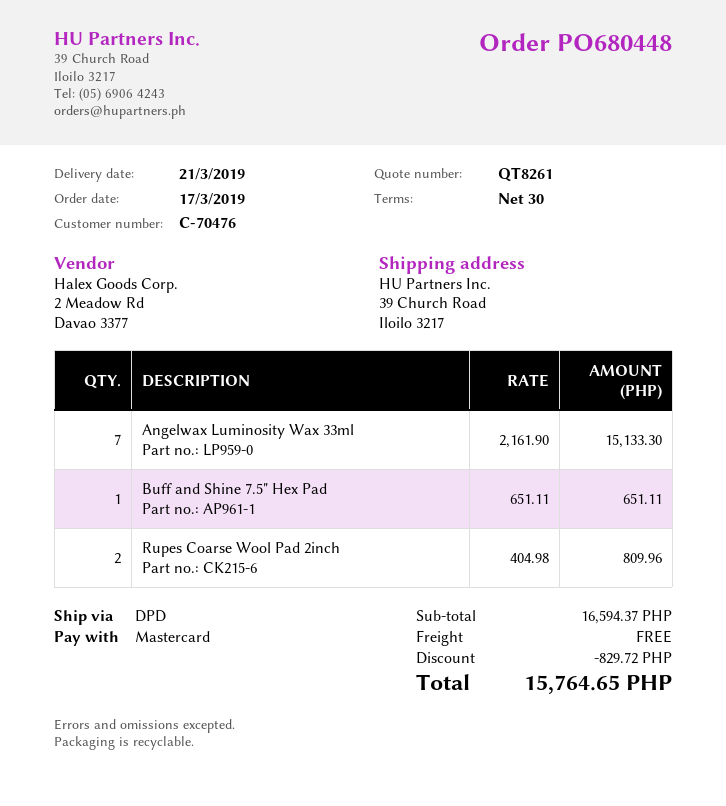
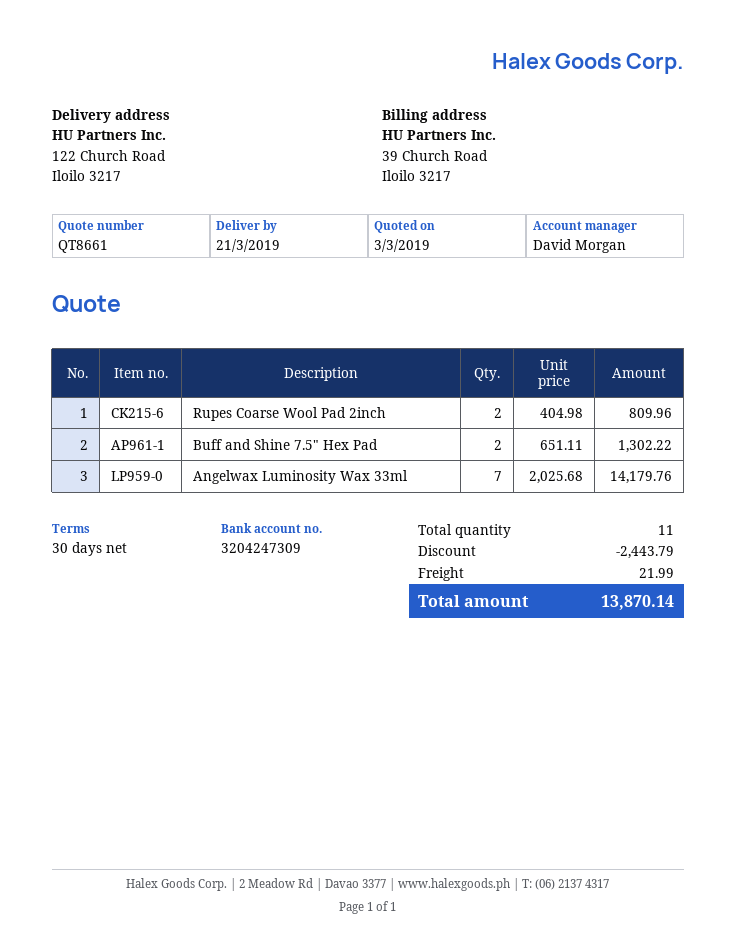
quote number: QT8261 -> QT8661
ship to: 39 Church Road, Iloilo 3217 -> 122 Church Road, Iloilo 3217
Angelwax Luminosity Wax 33ml: 7 x 2161.90 = 15133.30 -> 7 x 2025.68 = 14179.76
Buff and Shine 7.5" Hex Pad: 1 x 651.11 = 651.11 -> 2 x 651.11 = 1302.22
discount: 829.72 -> 2443.79
shipping: 0.00 -> 21.99
total: 15764.65 -> 13870.14

